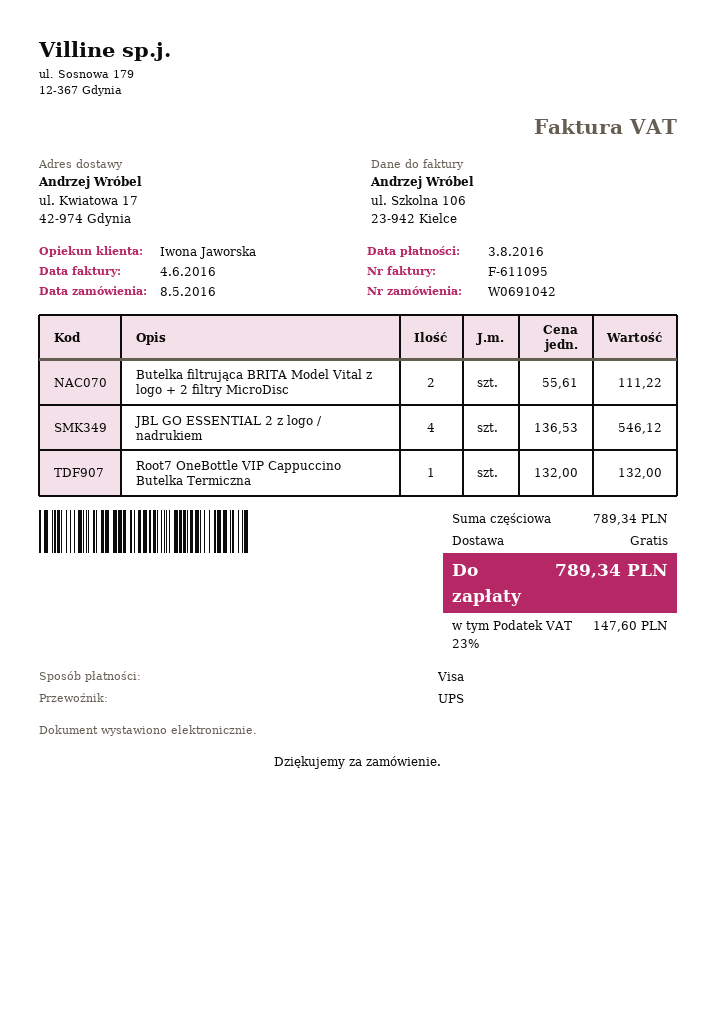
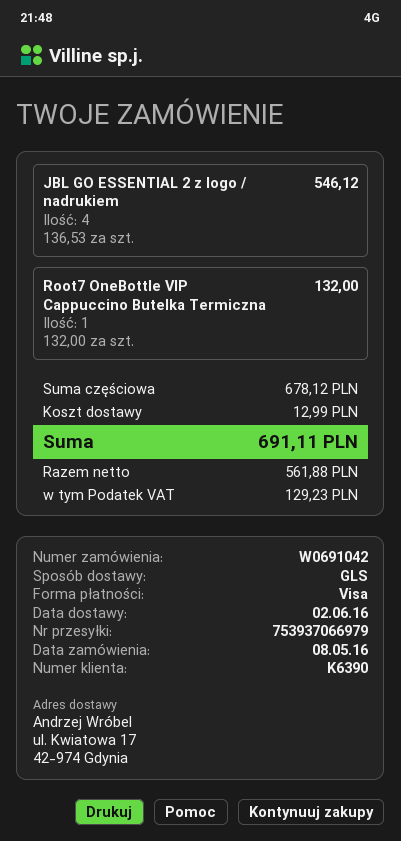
shipping method: UPS -> GLS
Butelka filtrująca BRITA Model Vital z logo + 2 filtry MicroDisc: 2 x 55.61 = 111.22 -> none
subtotal: 789.34 -> 678.12
shipping: 0.00 -> 12.99
tax: 147.60 -> 129.23
total: 789.34 -> 691.11

